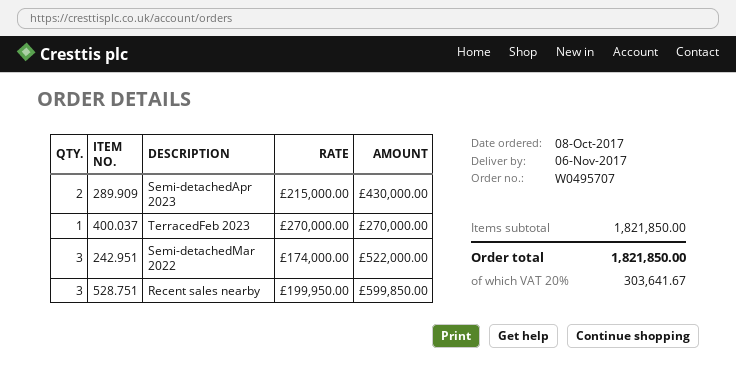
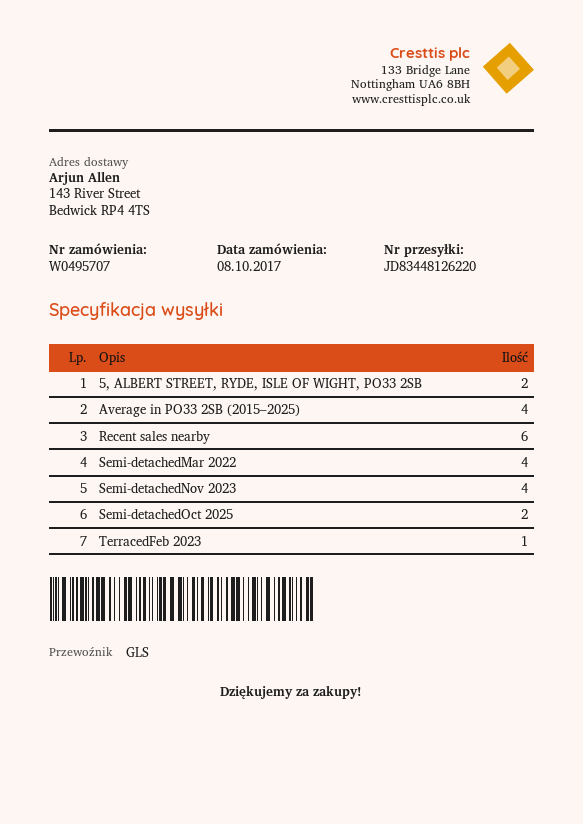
Semi-detachedApr 2023: 2 -> none
Semi-detachedMar 2022: 3 -> 4
Recent sales nearby: 3 -> 6
5, ALBERT STREET, RYDE, ISLE OF WIGHT, PO33 2SB: none -> 2
Average in PO33 2SB (2015–2025): none -> 4
Semi-detachedNov 2023: none -> 4
Semi-detachedOct 2025: none -> 2

